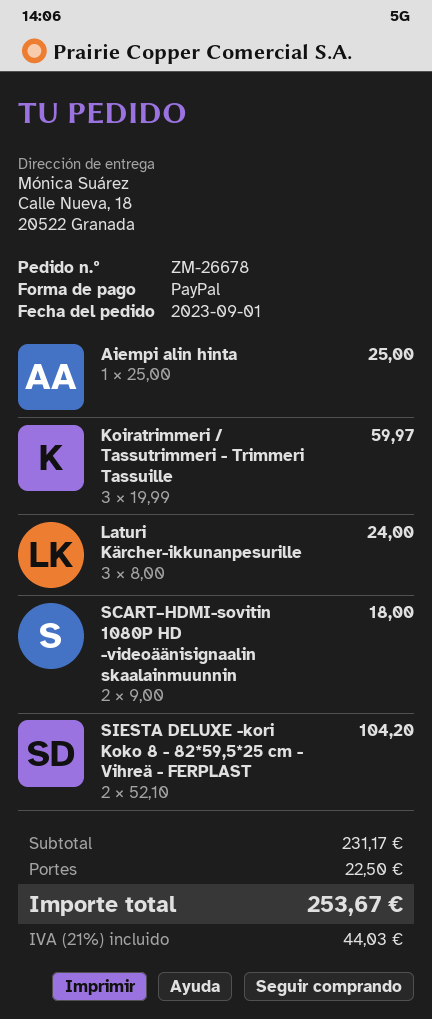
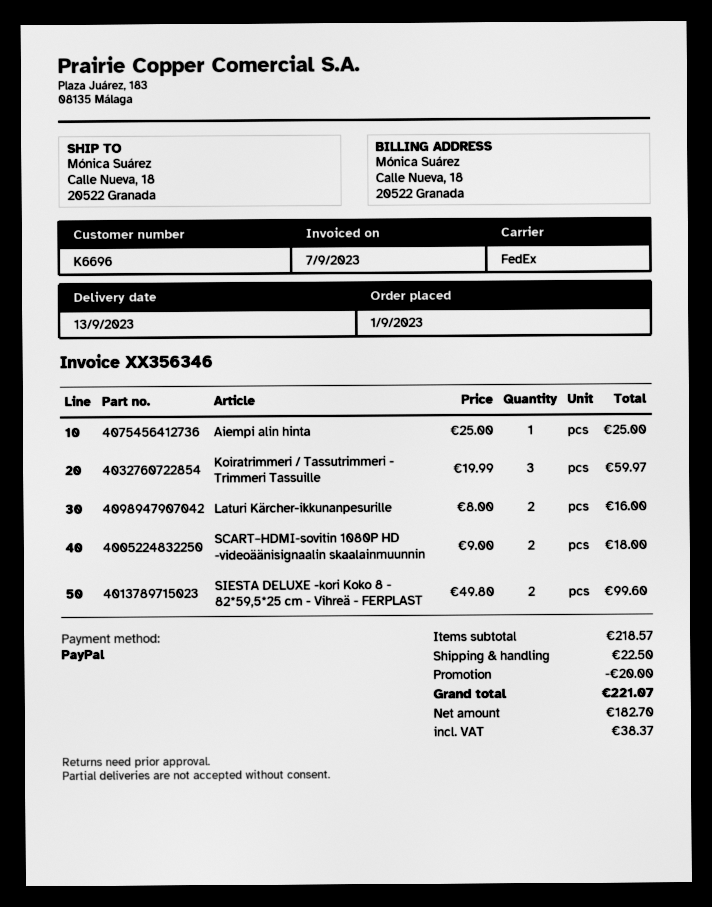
Laturi Kärcher-ikkunanpesurille: 3 x 8.00 = 24.00 -> 2 x 8.00 = 16.00
SIESTA DELUXE -kori Koko 8 - 82*59,5*25 cm - Vihreä - FERPLAST: 2 x 52.10 = 104.20 -> 2 x 49.80 = 99.60
subtotal: 231.17 -> 218.57
discount: none -> 20.00
tax: 44.03 -> 38.37
total: 253.67 -> 221.07

